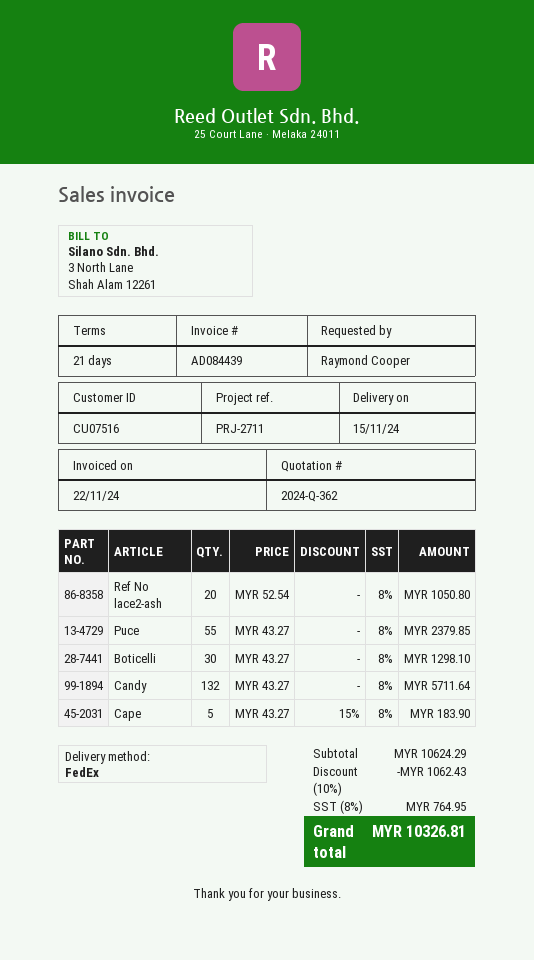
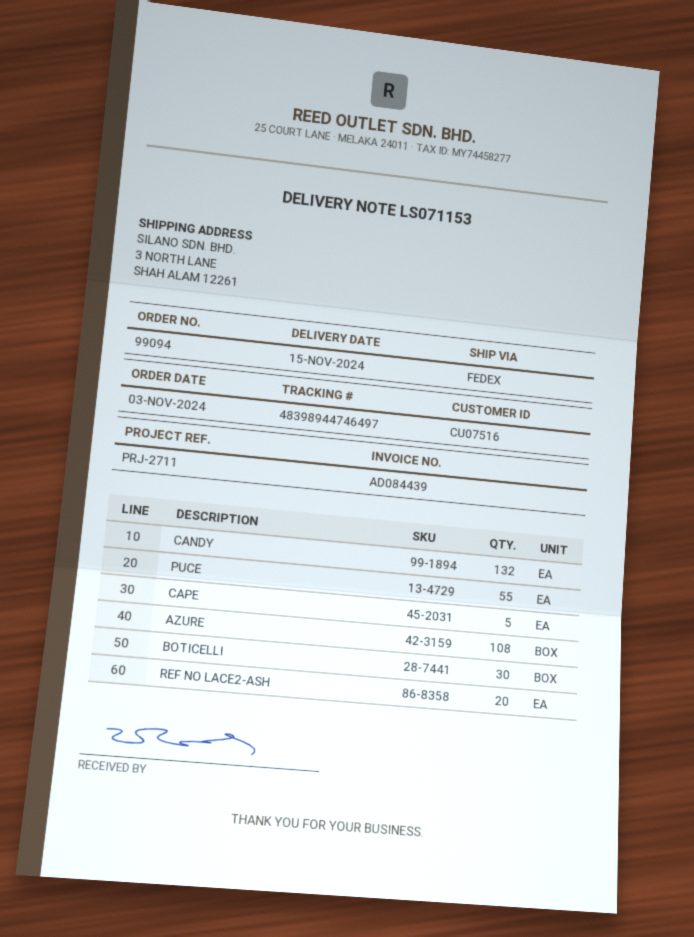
AZURE: none -> 108

